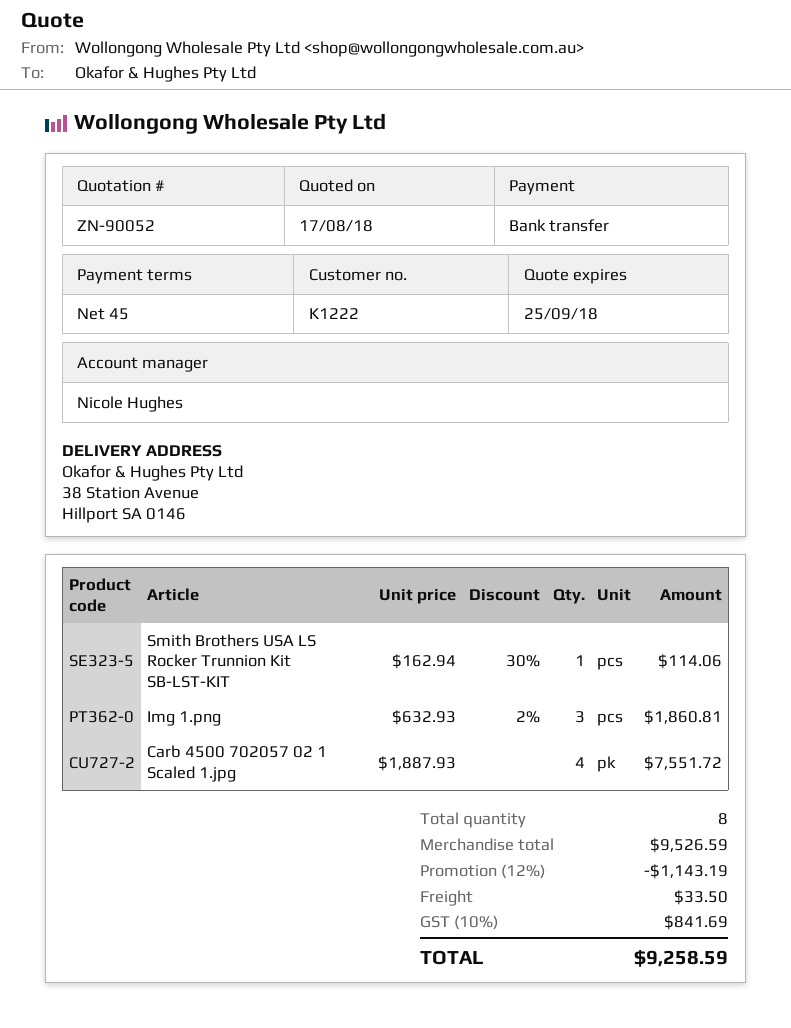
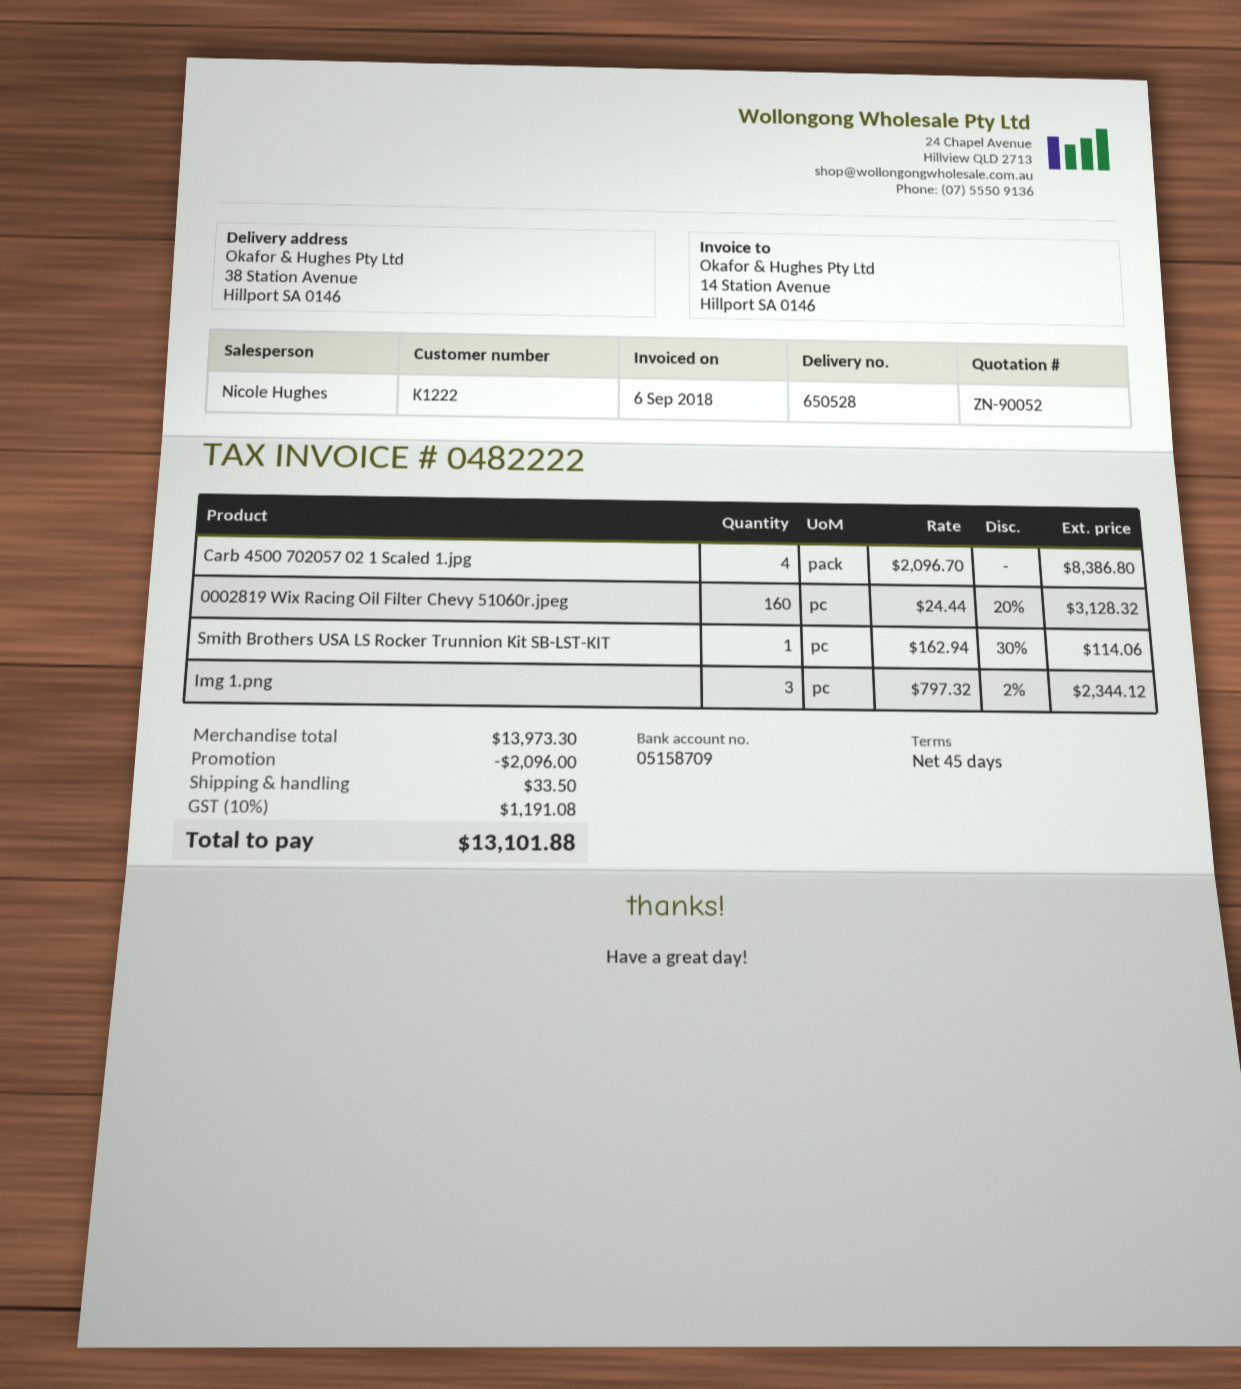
Img 1.png: 3 x 632.93 - 2% = 1860.81 -> 3 x 797.32 - 2% = 2344.12
Carb 4500 702057 02 1 Scaled 1.jpg: 4 x 1887.93 = 7551.72 -> 4 x 2096.70 = 8386.80
0002819 Wix Racing Oil Filter Chevy 51060r.jpeg: none -> 160 x 24.44 - 20% = 3128.32
subtotal: 9526.59 -> 13973.30
discount: 1143.19 -> 2096.00
tax: 10% = 841.69 -> 10% = 1191.08
total: 9258.59 -> 13101.88

